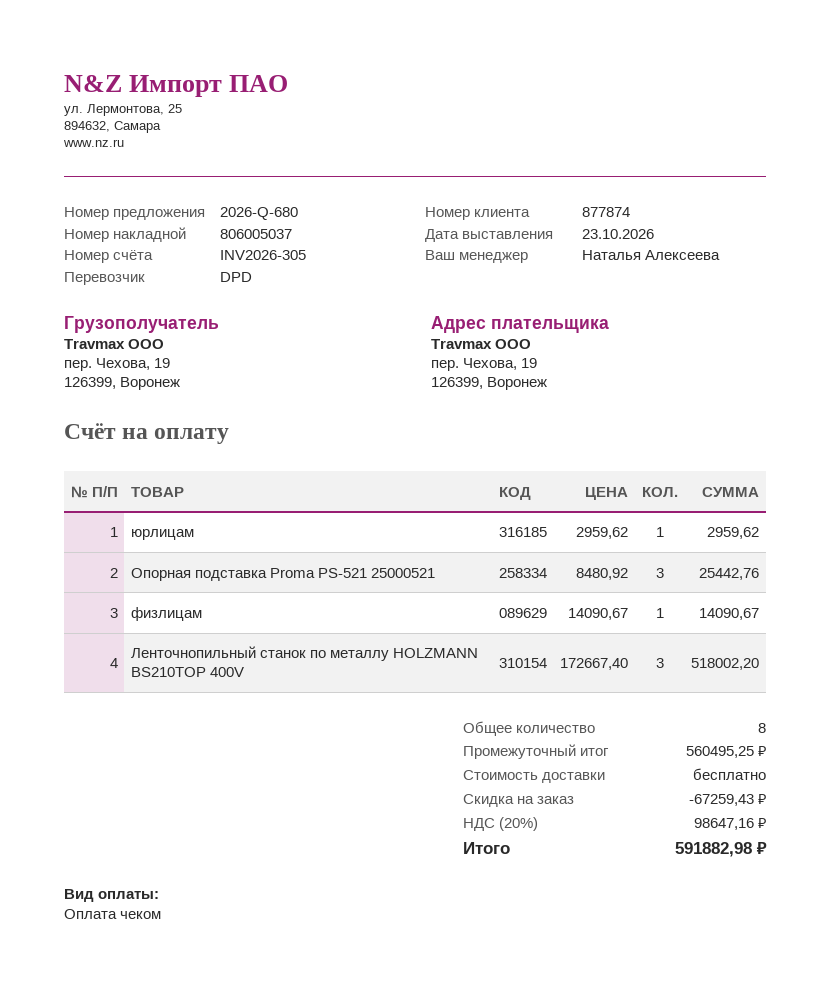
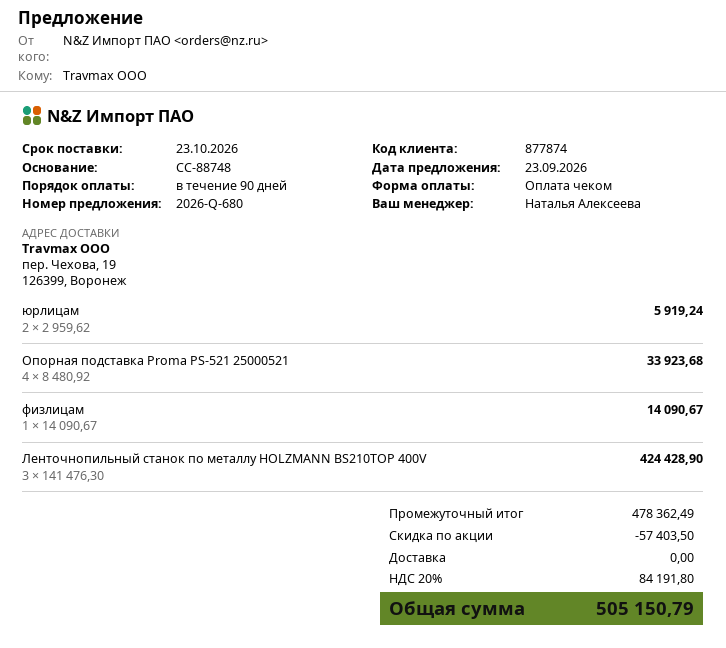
юрлицам: 1 x 2959.62 = 2959.62 -> 2 x 2959.62 = 5919.24
Опорная подставка Proma PS-521 25000521: 3 x 8480.92 = 25442.76 -> 4 x 8480.92 = 33923.68
Ленточнопильный станок по металлу HOLZMANN BS210TOP 400V: 3 x 172667.40 = 518002.20 -> 3 x 141476.30 = 424428.90
subtotal: 560495.25 -> 478362.49
discount: 67259.43 -> 57403.50
tax: 20% = 98647.16 -> 20% = 84191.80
total: 591882.98 -> 505150.79

